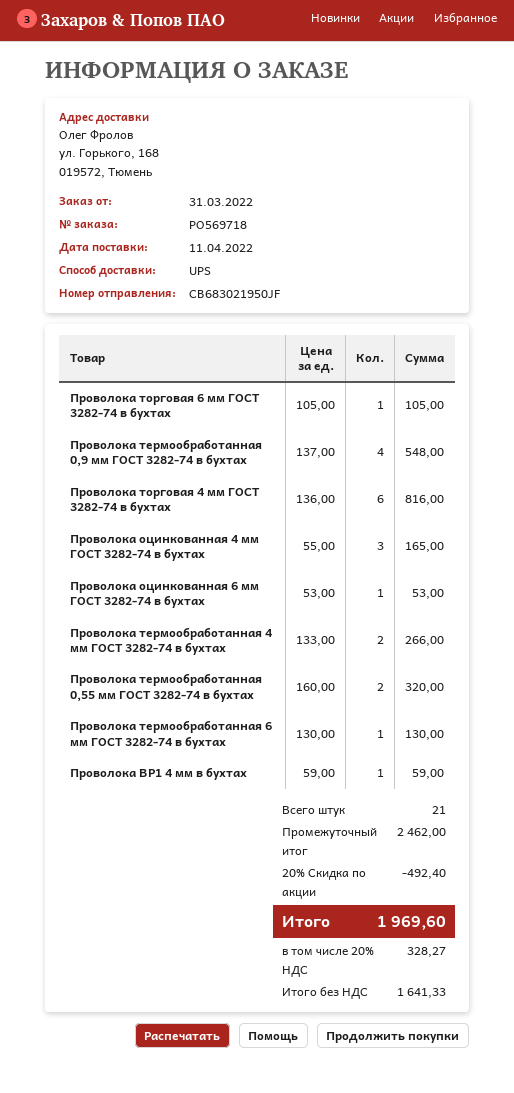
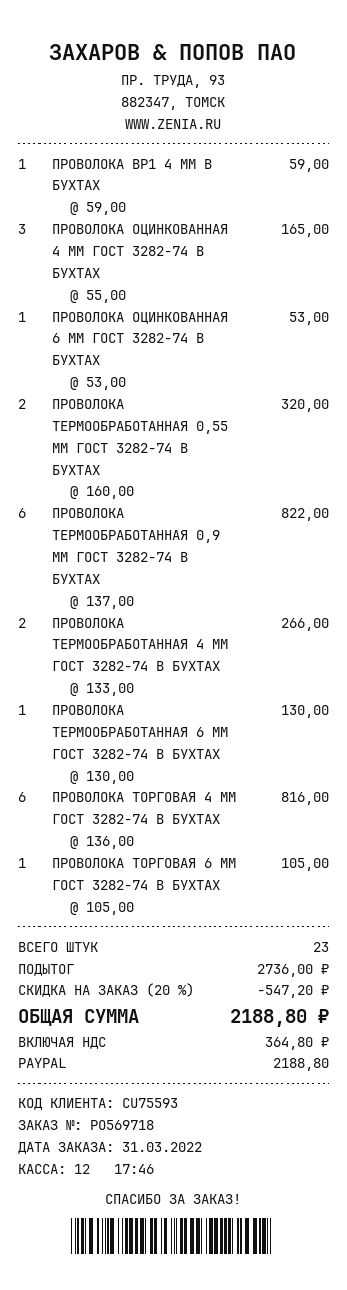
Проволока термообработанная 0,9 мм ГОСТ 3282-74 в бухтах: 4 x 137.00 = 548.00 -> 6 x 137.00 = 822.00
total quantity: 21 -> 23
subtotal: 2462.00 -> 2736.00
discount: 20% = 492.40 -> 20% = 547.20
tax: 328.27 -> 364.80
total: 1969.60 -> 2188.80

